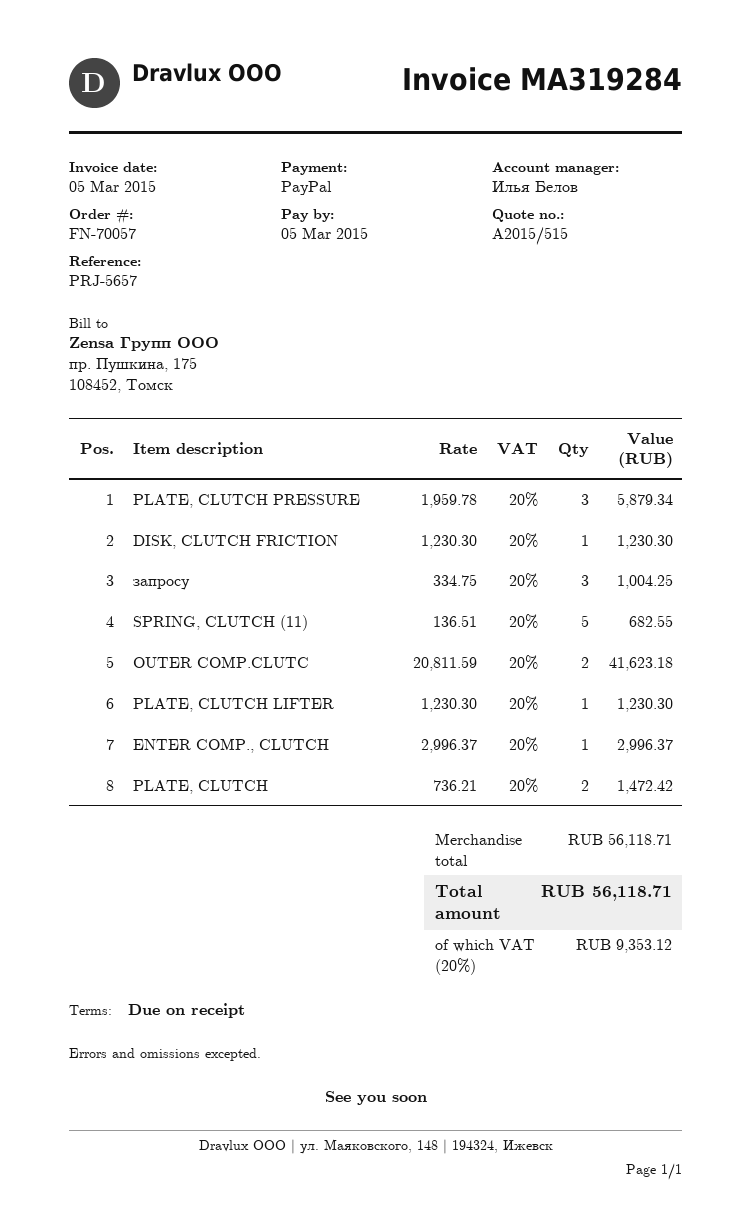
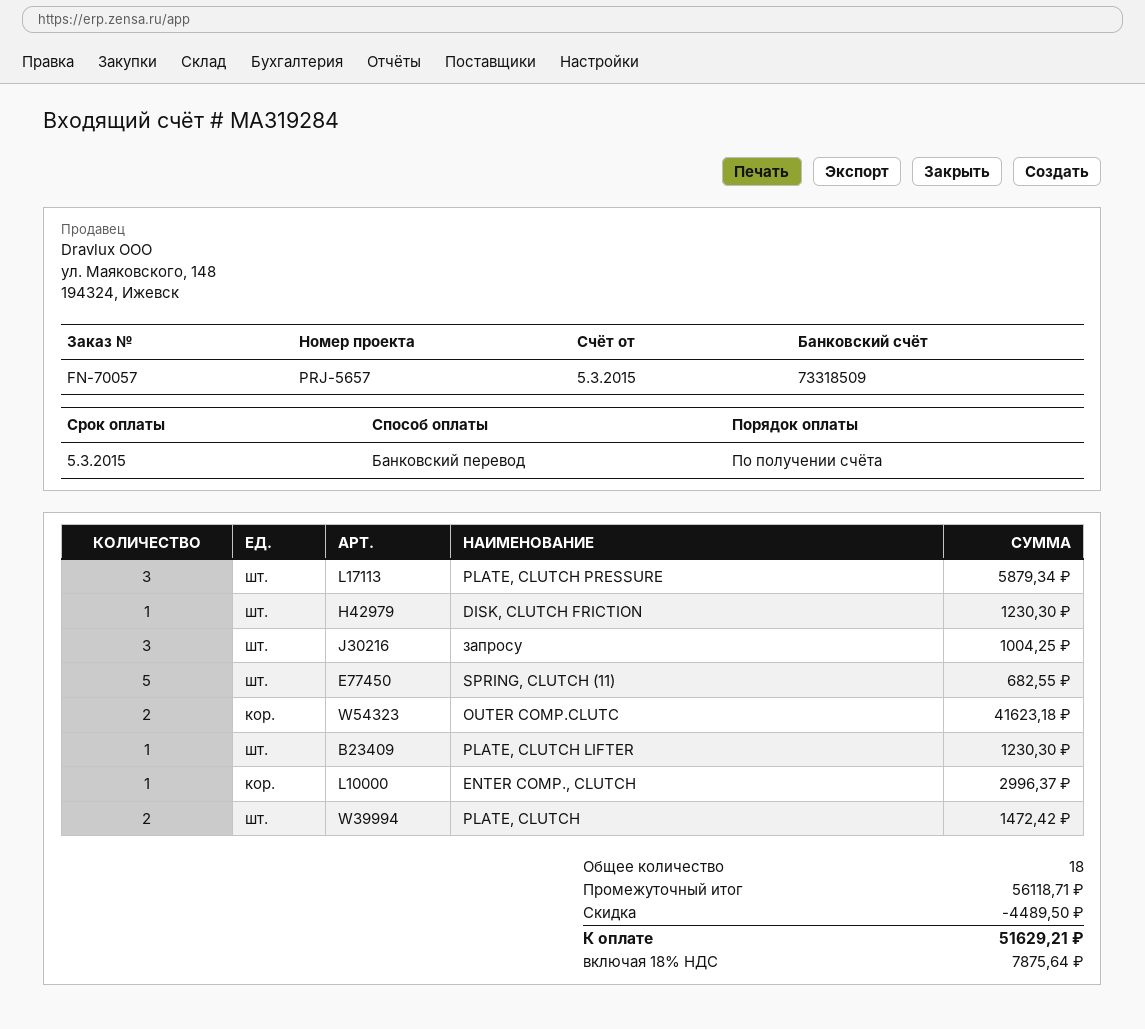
payment method: PayPal -> bank transfer
discount: none -> 4489.50
tax: 20% = 9353.12 -> 18% = 7875.64
total: 56118.71 -> 51629.21

